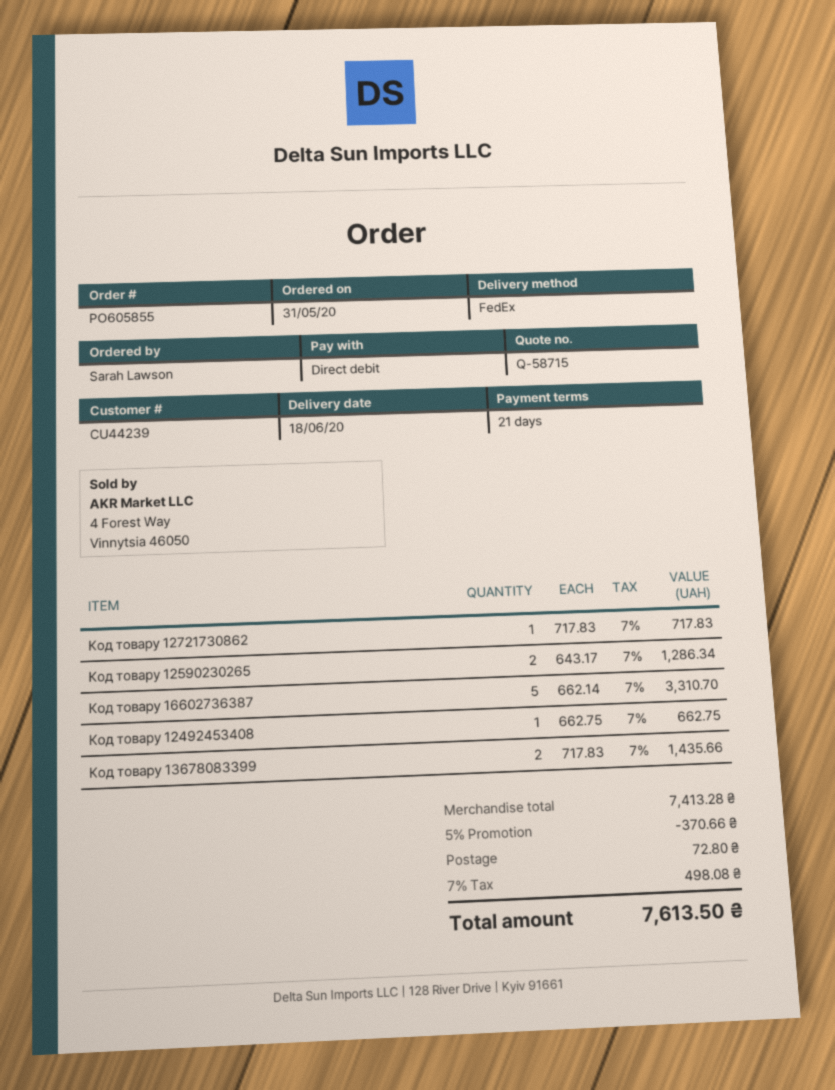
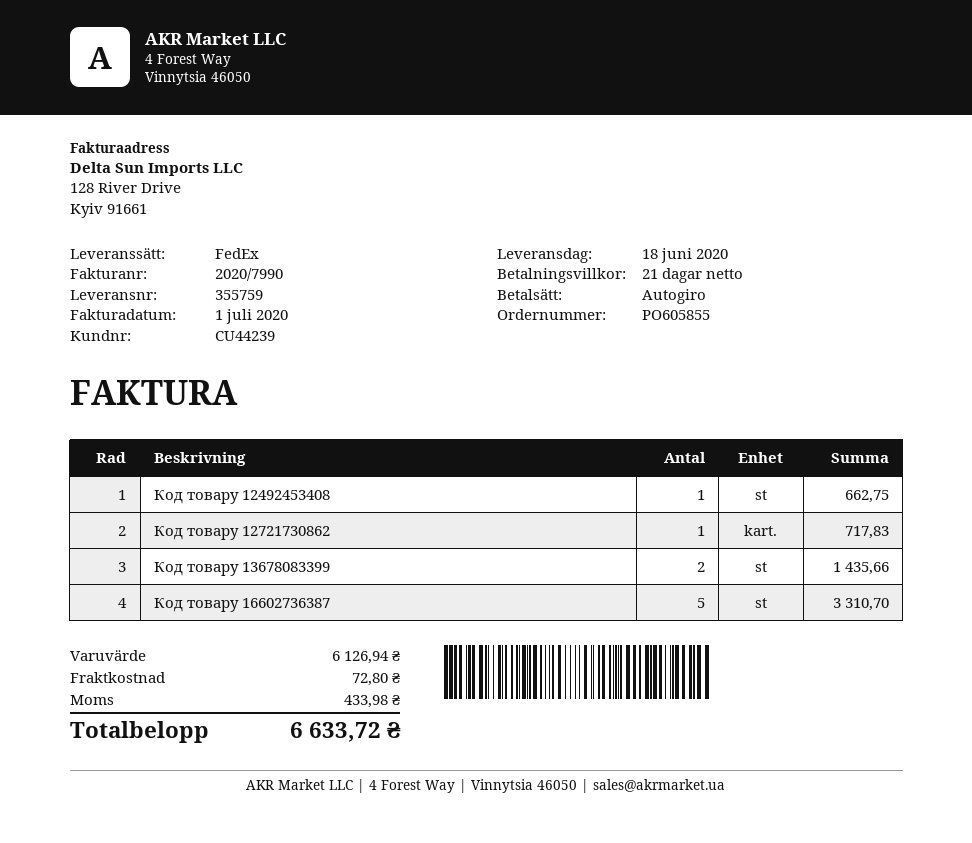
Код товару 12590230265: 2 for 1286.34 -> none
subtotal: 7413.28 -> 6126.94
discount: 5% = 370.66 -> none
tax: 498.08 -> 433.98
total: 7613.50 -> 6633.72

